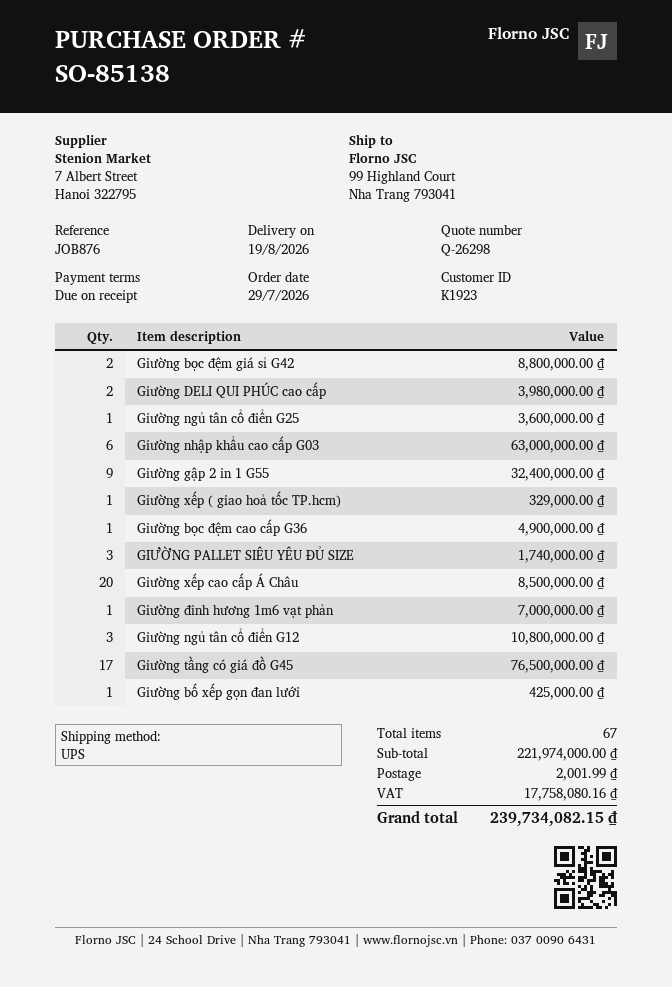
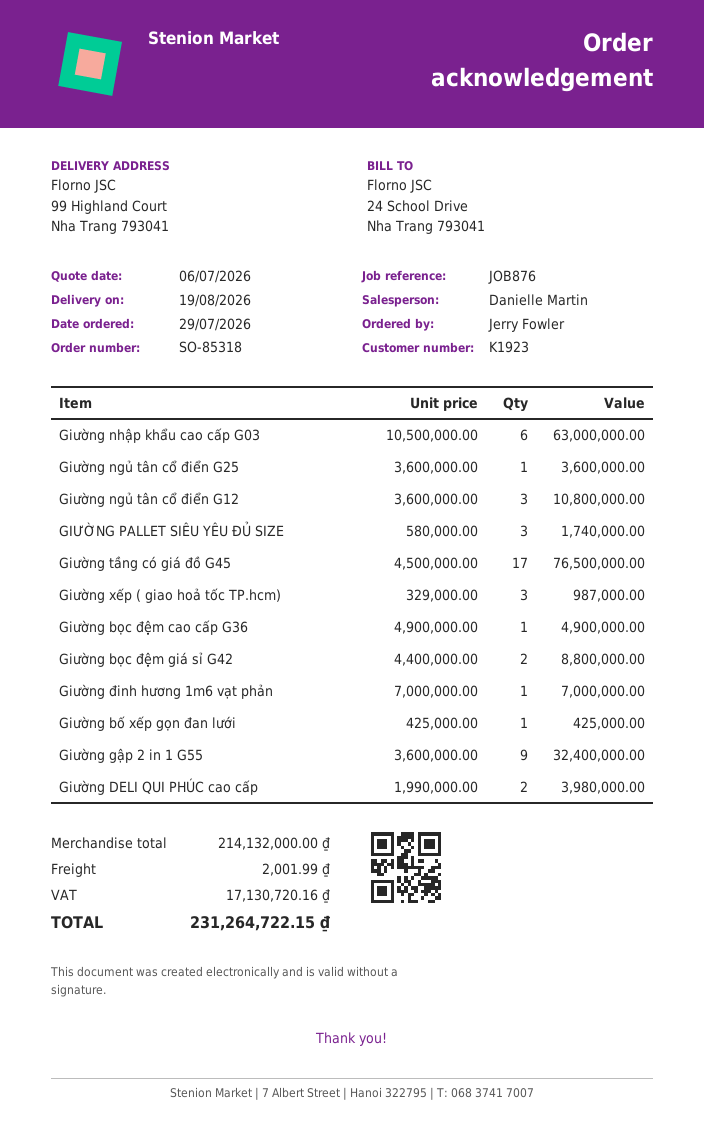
order number: SO-85138 -> SO-85318
Giường xếp ( giao hoả tốc TP.hcm): 1 for 329000.00 -> 3 for 987000.00
Giường xếp cao cấp Á Châu: 20 for 8500000.00 -> none
subtotal: 221974000.00 -> 214132000.00
tax: 17758080.16 -> 17130720.16
total: 239734082.15 -> 231264722.15

